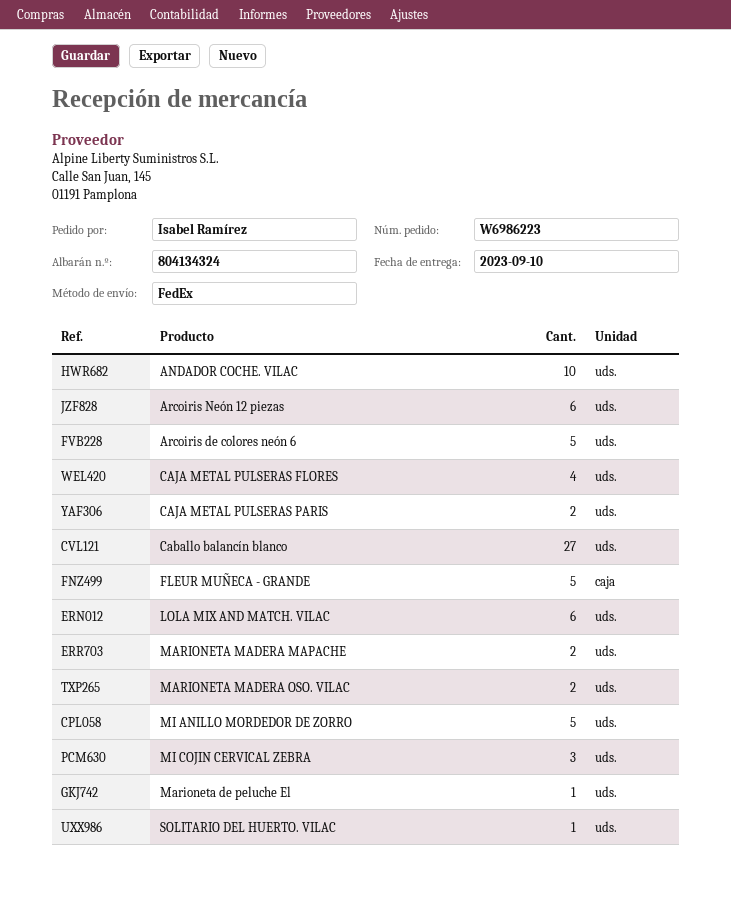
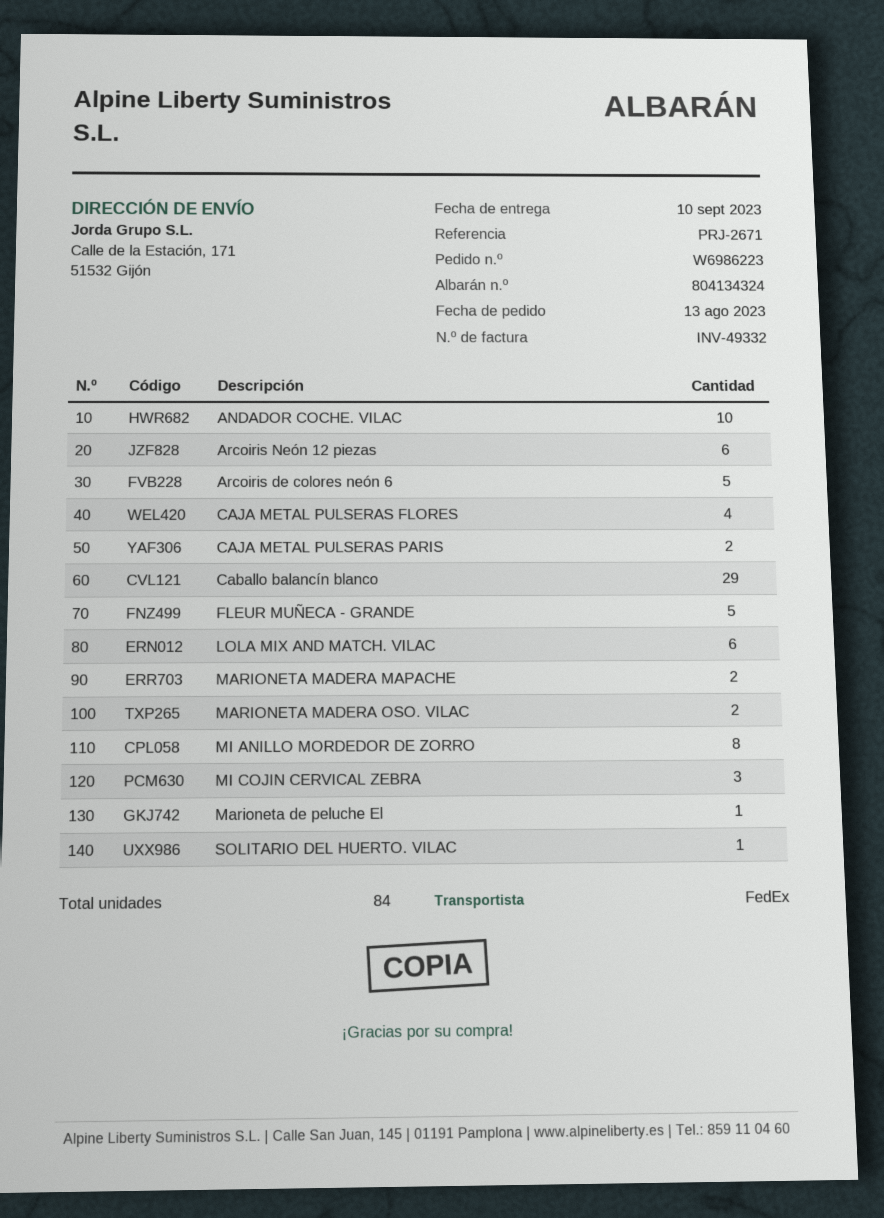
Caballo balancín blanco: 27 -> 29
MI ANILLO MORDEDOR DE ZORRO: 5 -> 8

